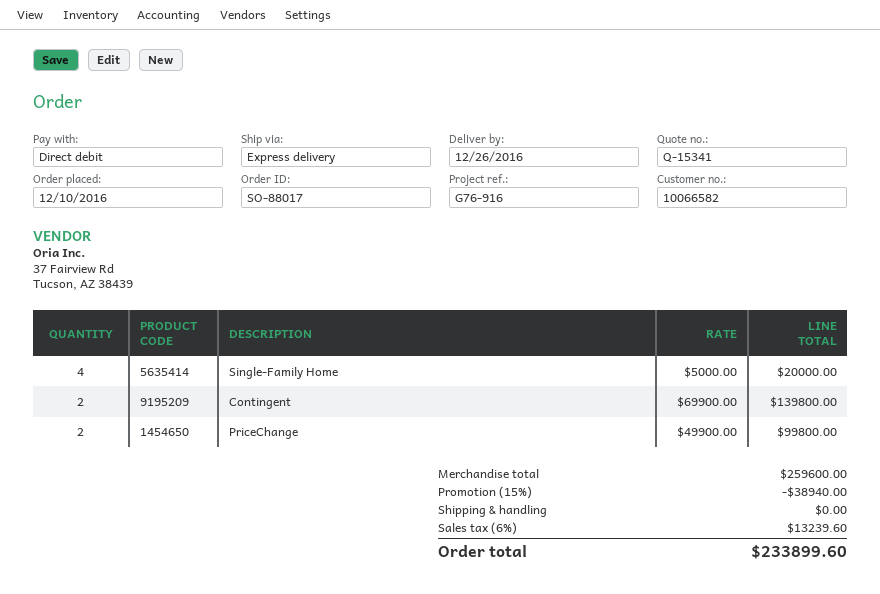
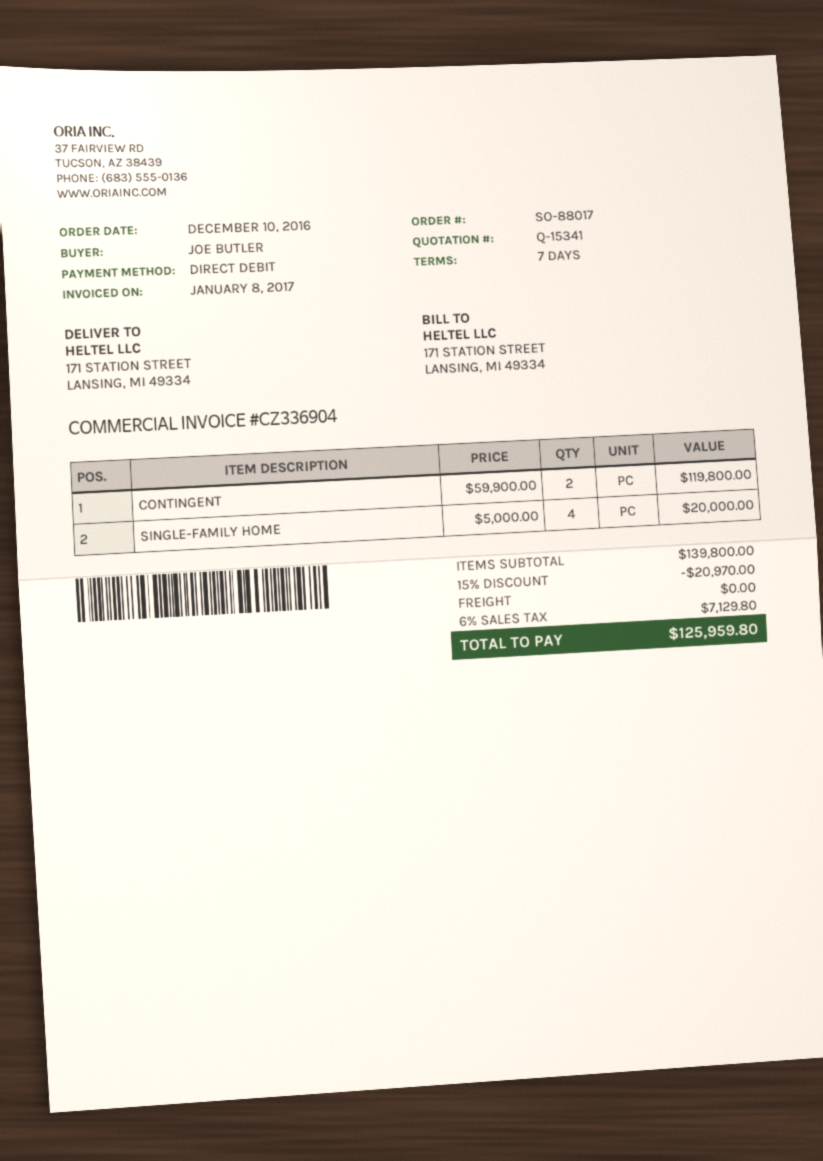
Contingent: 2 x 69900.00 = 139800.00 -> 2 x 59900.00 = 119800.00
PriceChange: 2 x 49900.00 = 99800.00 -> none
subtotal: 259600.00 -> 139800.00
discount: 15% = 38940.00 -> 15% = 20970.00
tax: 6% = 13239.60 -> 6% = 7129.80
total: 233899.60 -> 125959.80

